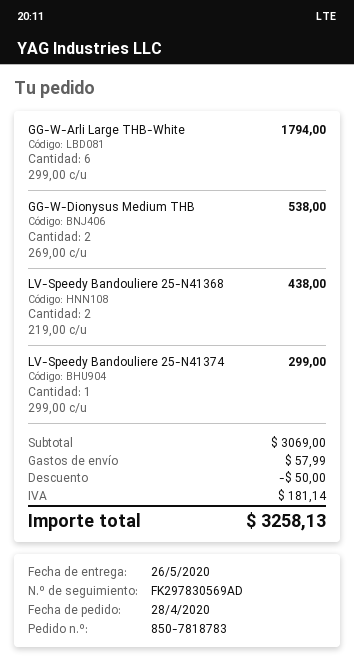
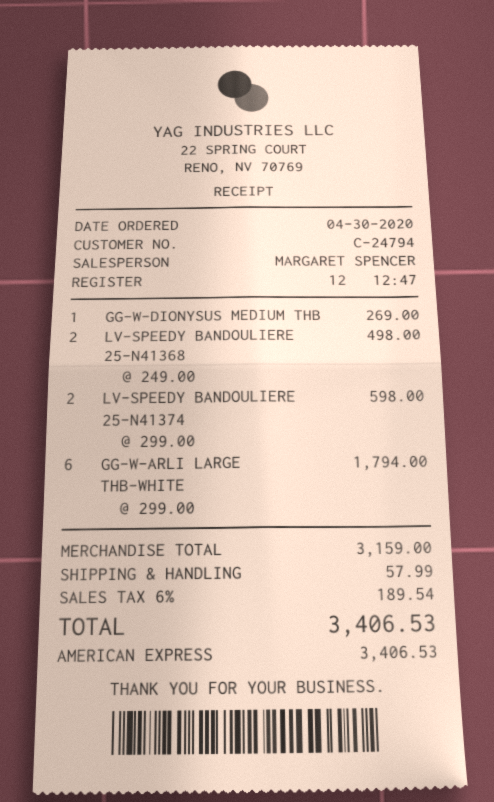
order date: 2020-04-28 -> 2020-04-30
GG-W-Dionysus Medium THB: 2 x 269.00 = 538.00 -> 1 x 269.00 = 269.00
LV-Speedy Bandouliere 25-N41368: 2 x 219.00 = 438.00 -> 2 x 249.00 = 498.00
LV-Speedy Bandouliere 25-N41374: 1 x 299.00 = 299.00 -> 2 x 299.00 = 598.00
subtotal: 3069.00 -> 3159.00
discount: 50.00 -> none
tax: 181.14 -> 189.54
total: 3258.13 -> 3406.53

